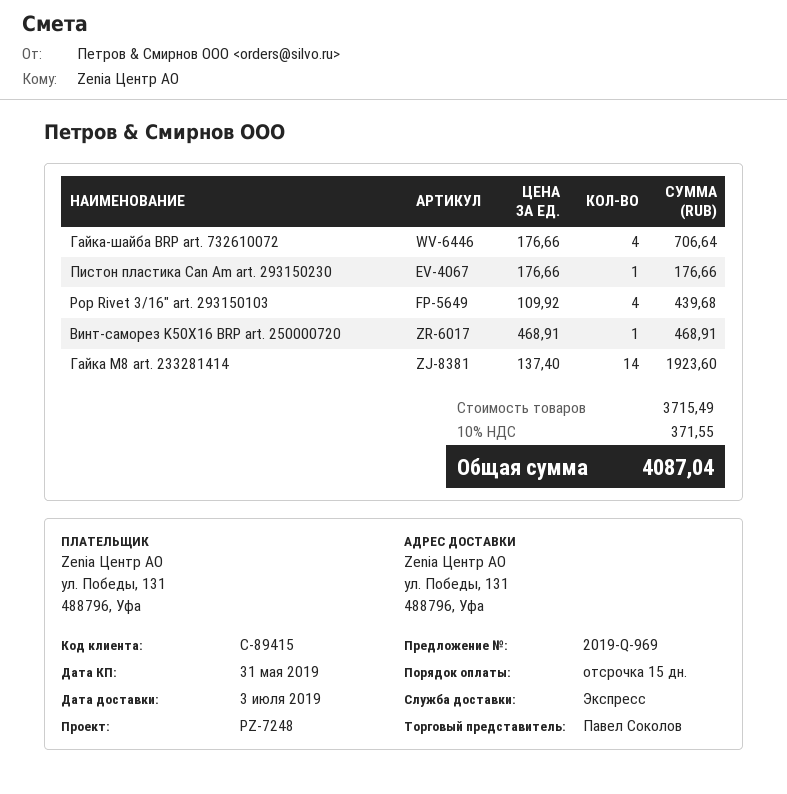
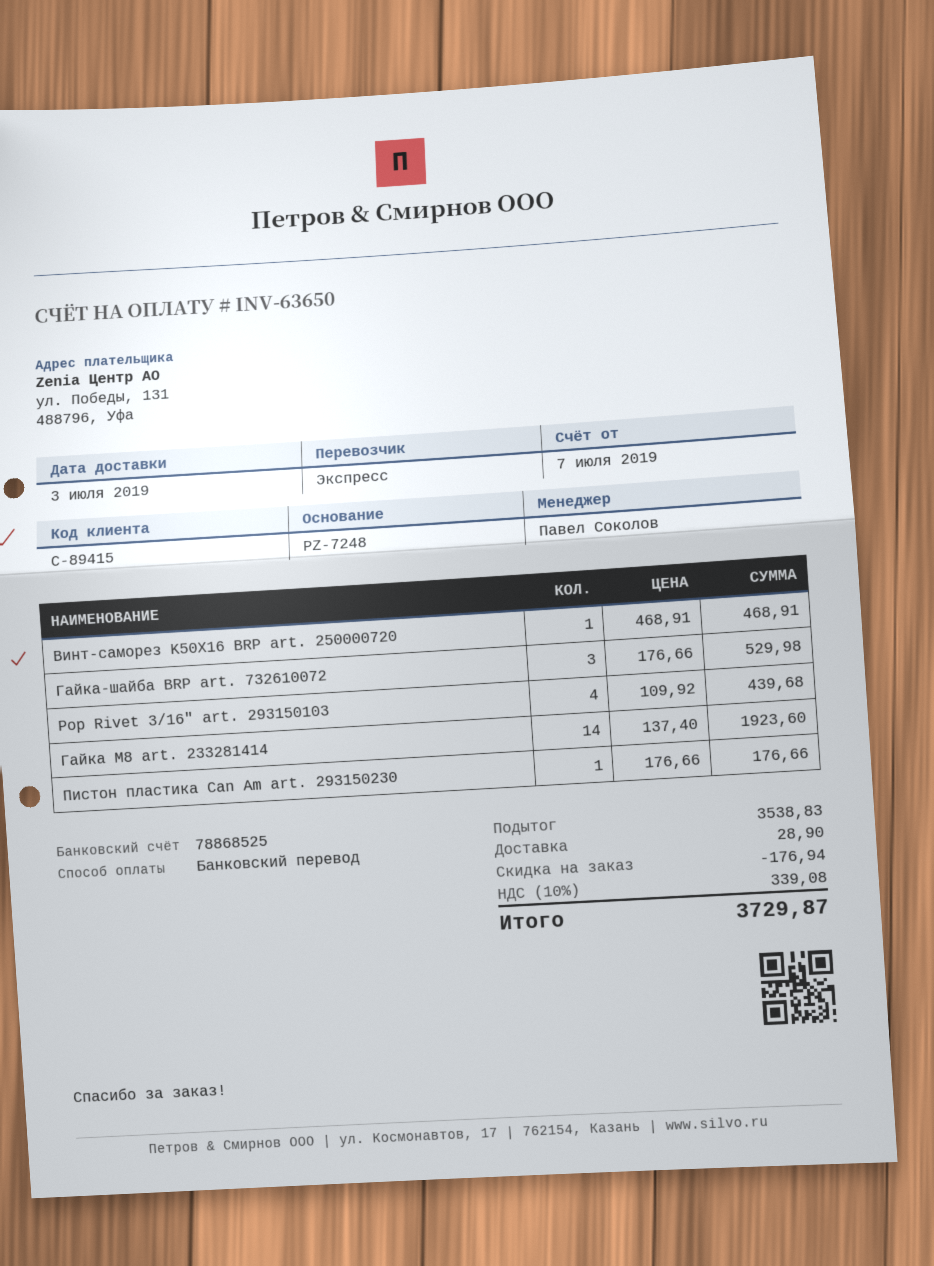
Гайка-шайба BRP art. 732610072: 4 x 176.66 = 706.64 -> 3 x 176.66 = 529.98
subtotal: 3715.49 -> 3538.83
discount: none -> 176.94
shipping: none -> 28.90
tax: 10% = 371.55 -> 10% = 339.08
total: 4087.04 -> 3729.87

